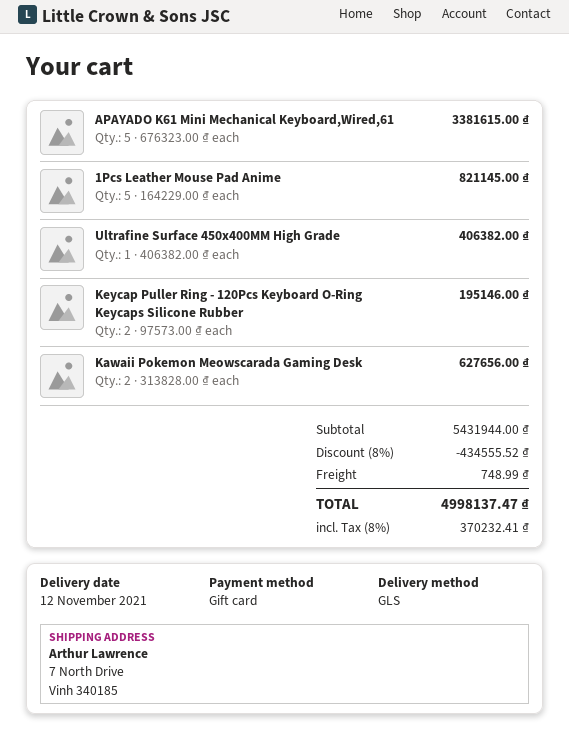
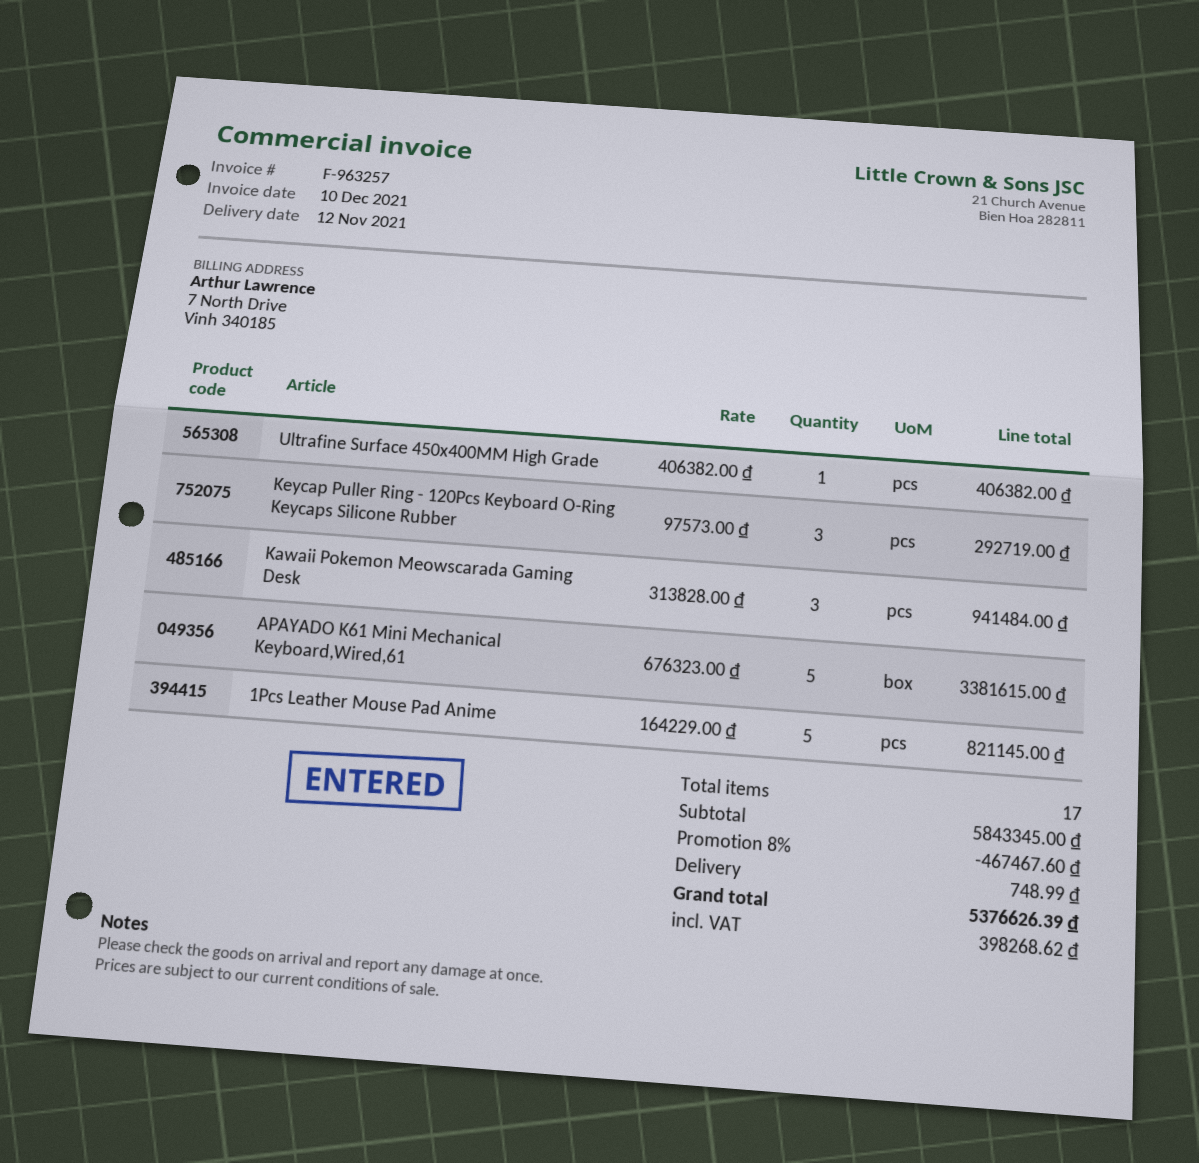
Keycap Puller Ring - 120Pcs Keyboard O-Ring Keycaps Silicone Rubber: 2 x 97573.00 = 195146.00 -> 3 x 97573.00 = 292719.00
Kawaii Pokemon Meowscarada Gaming Desk: 2 x 313828.00 = 627656.00 -> 3 x 313828.00 = 941484.00
subtotal: 5431944.00 -> 5843345.00
discount: 8% = 434555.52 -> 8% = 467467.60
tax: 370232.41 -> 398268.62
total: 4998137.47 -> 5376626.39

